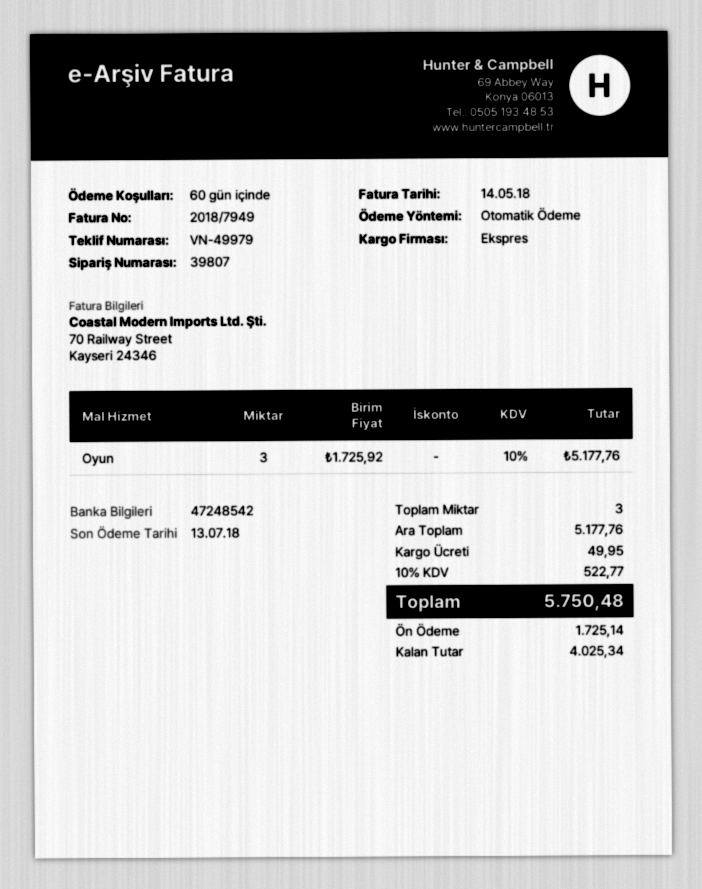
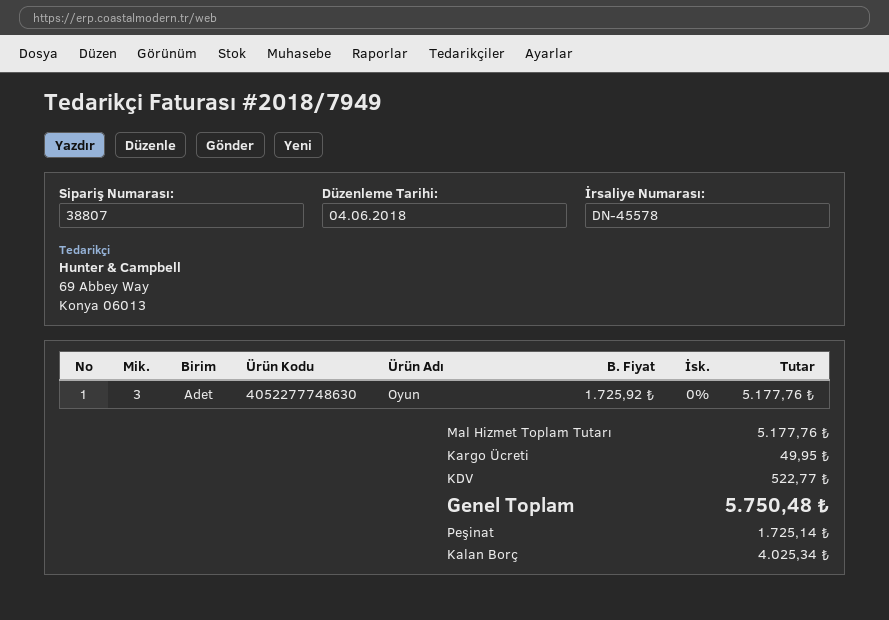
order number: 39807 -> 38807
invoice date: 2018-05-14 -> 2018-06-04

